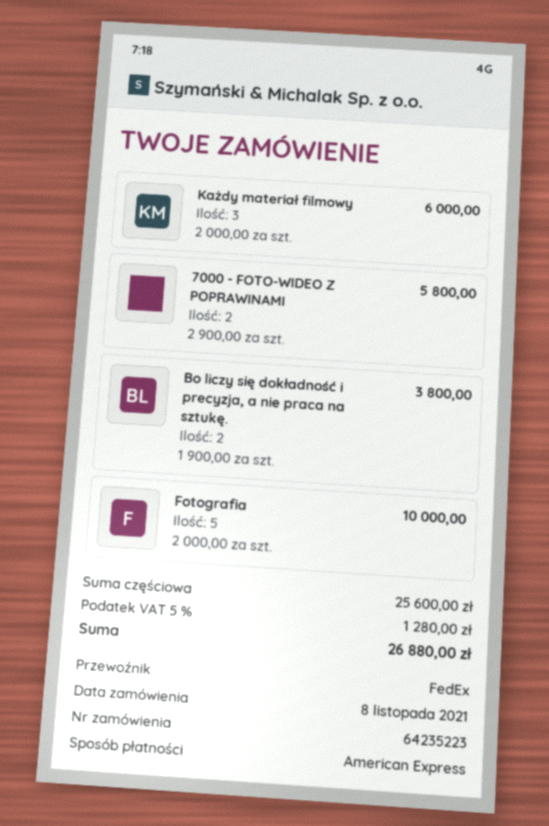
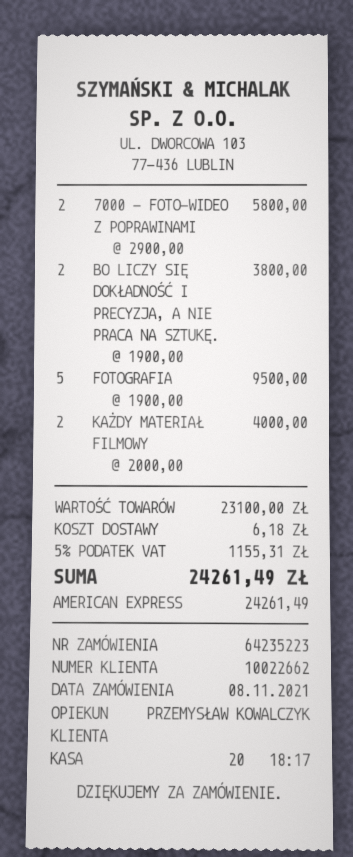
Każdy materiał filmowy: 3 x 2000.00 = 6000.00 -> 2 x 2000.00 = 4000.00
Fotografia: 5 x 2000.00 = 10000.00 -> 5 x 1900.00 = 9500.00
subtotal: 25600.00 -> 23100.00
shipping: none -> 6.18
tax: 5% = 1280.00 -> 5% = 1155.31
total: 26880.00 -> 24261.49

